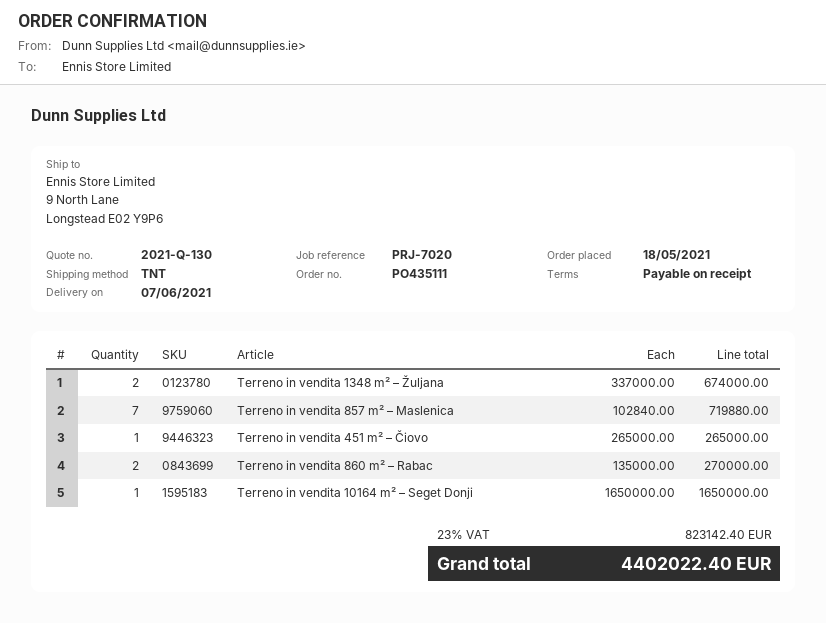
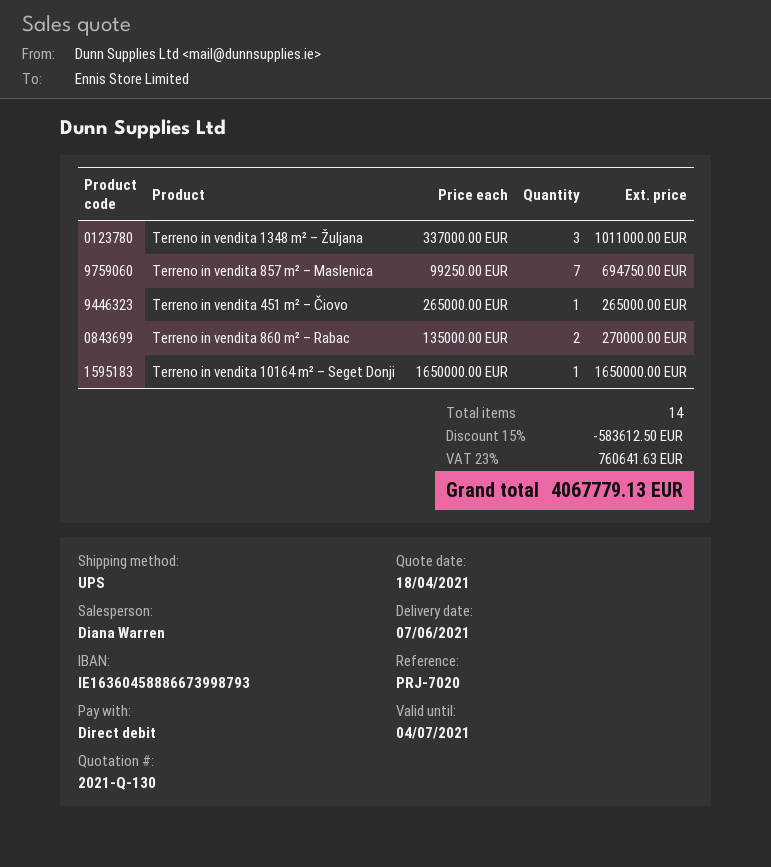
shipping method: TNT -> UPS
Terreno in vendita 1348 m² – Žuljana: 2 x 337000.00 = 674000.00 -> 3 x 337000.00 = 1011000.00
Terreno in vendita 857 m² – Maslenica: 7 x 102840.00 = 719880.00 -> 7 x 99250.00 = 694750.00
discount: none -> 15% = 583612.50
tax: 23% = 823142.40 -> 23% = 760641.63
total: 4402022.40 -> 4067779.13

